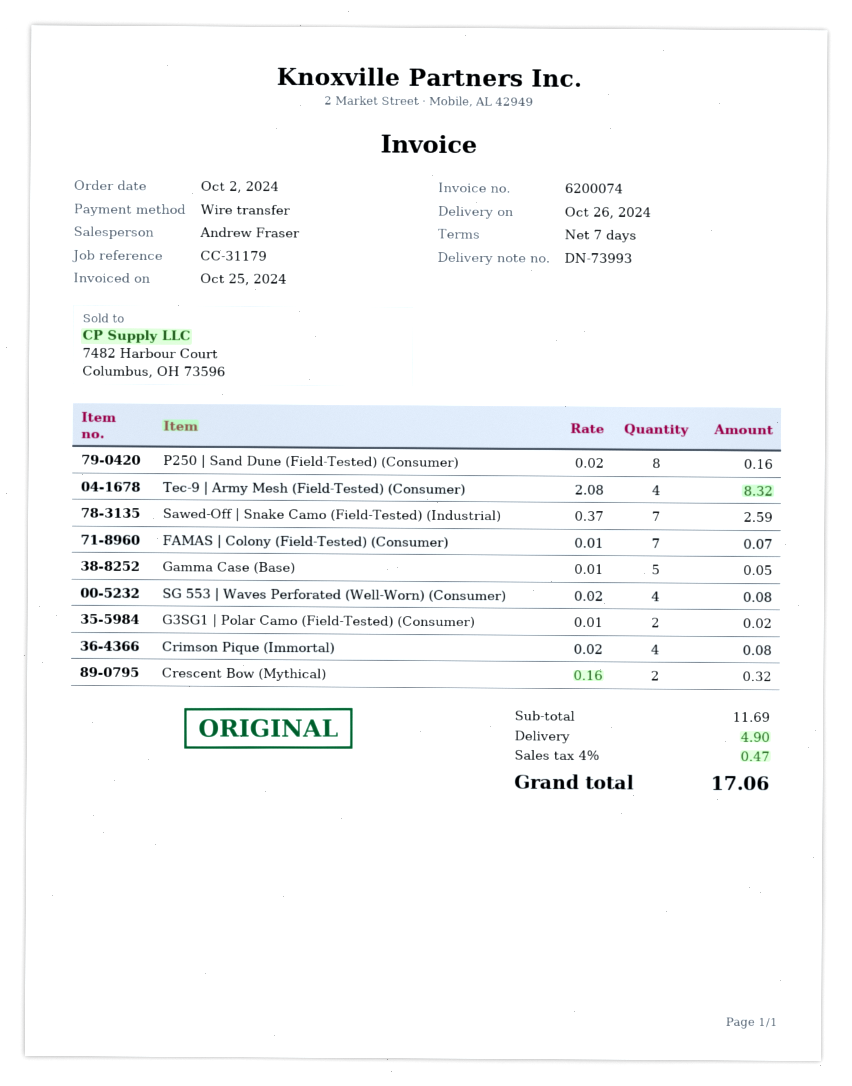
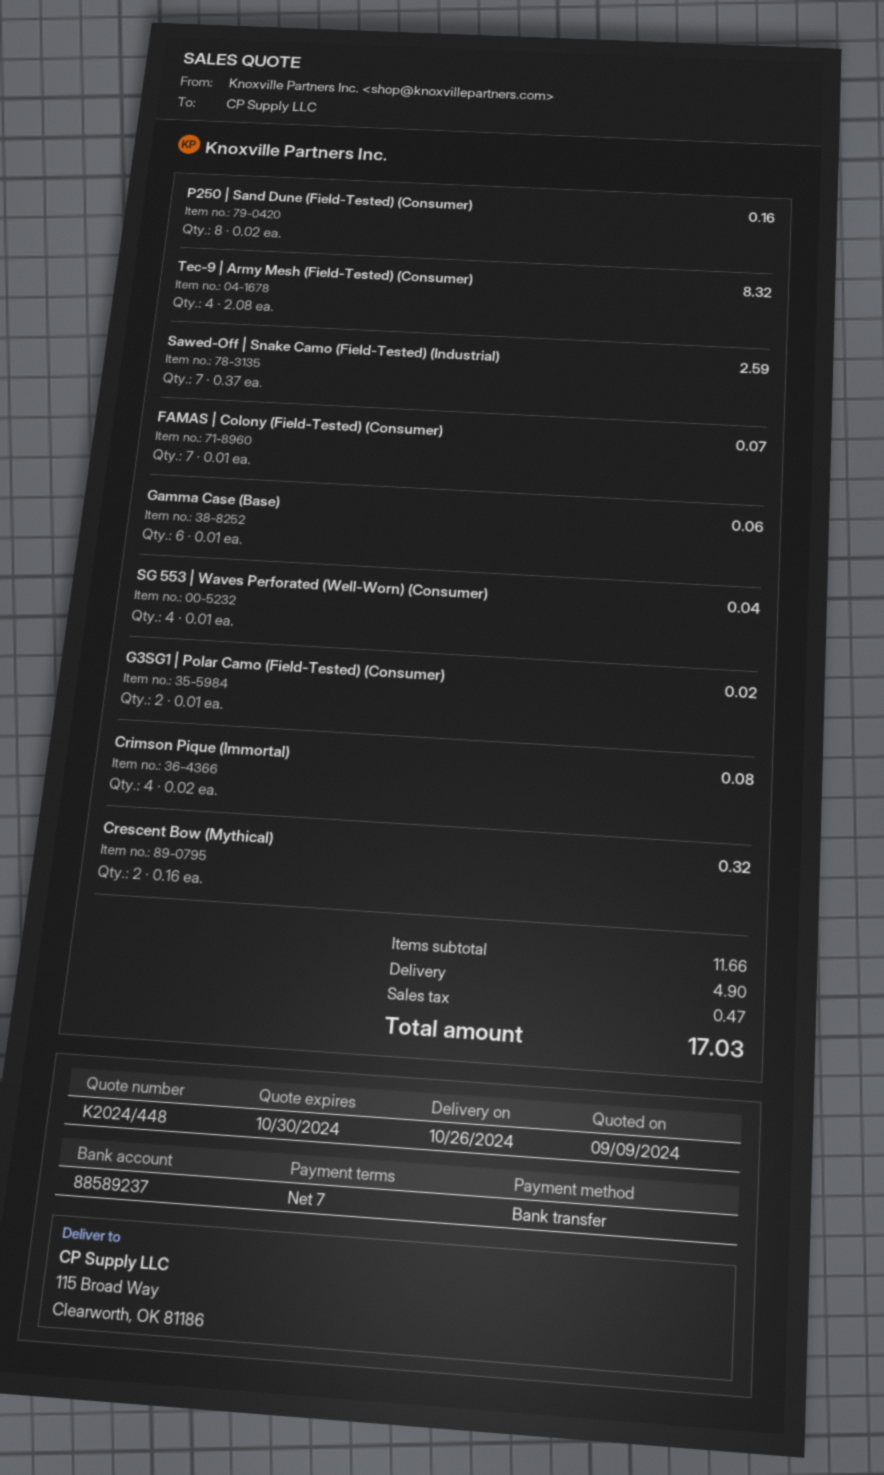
Gamma Case (Base): 5 x 0.01 = 0.05 -> 6 x 0.01 = 0.06
SG 553 | Waves Perforated (Well-Worn) (Consumer): 4 x 0.02 = 0.08 -> 4 x 0.01 = 0.04
subtotal: 11.69 -> 11.66
total: 17.06 -> 17.03

